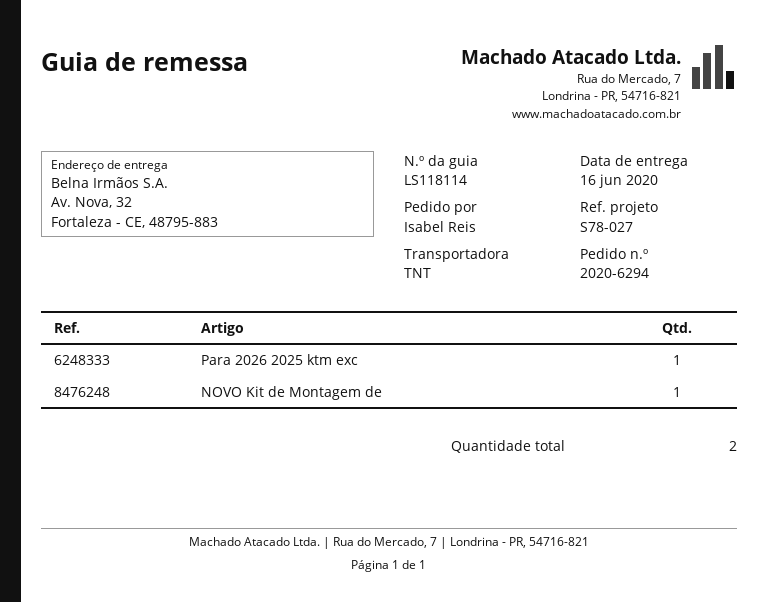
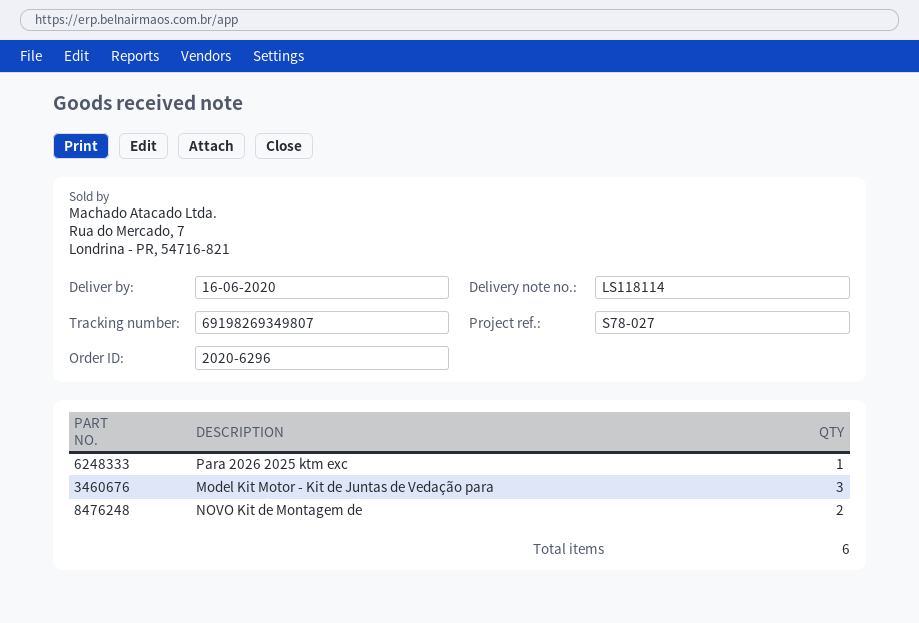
order number: 2020-6294 -> 2020-6296
NOVO Kit de Montagem de: 1 -> 2
Model Kit Motor - Kit de Juntas de Vedação para: none -> 3
total quantity: 2 -> 6

